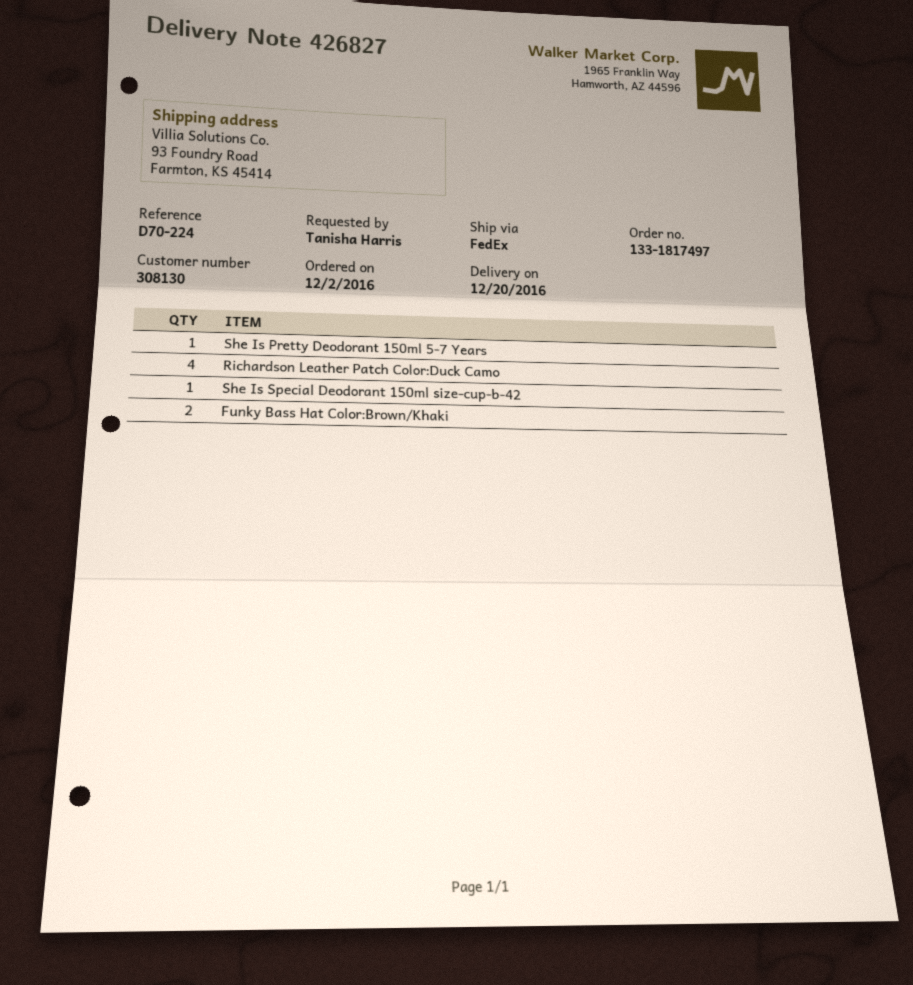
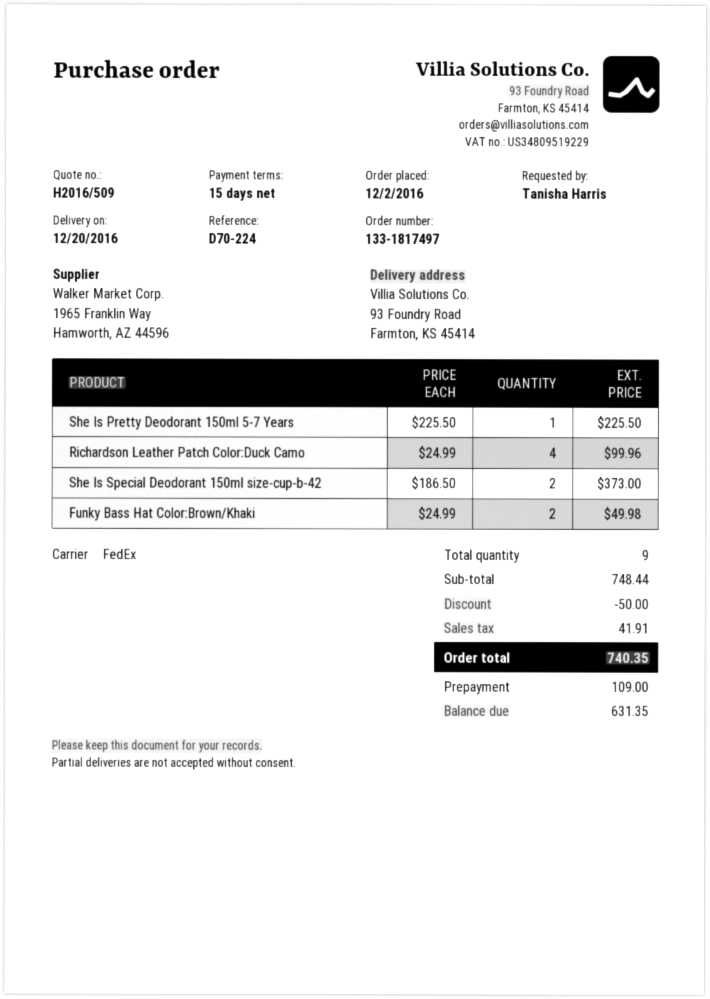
She Is Special Deodorant 150ml size-cup-b-42: 1 -> 2

